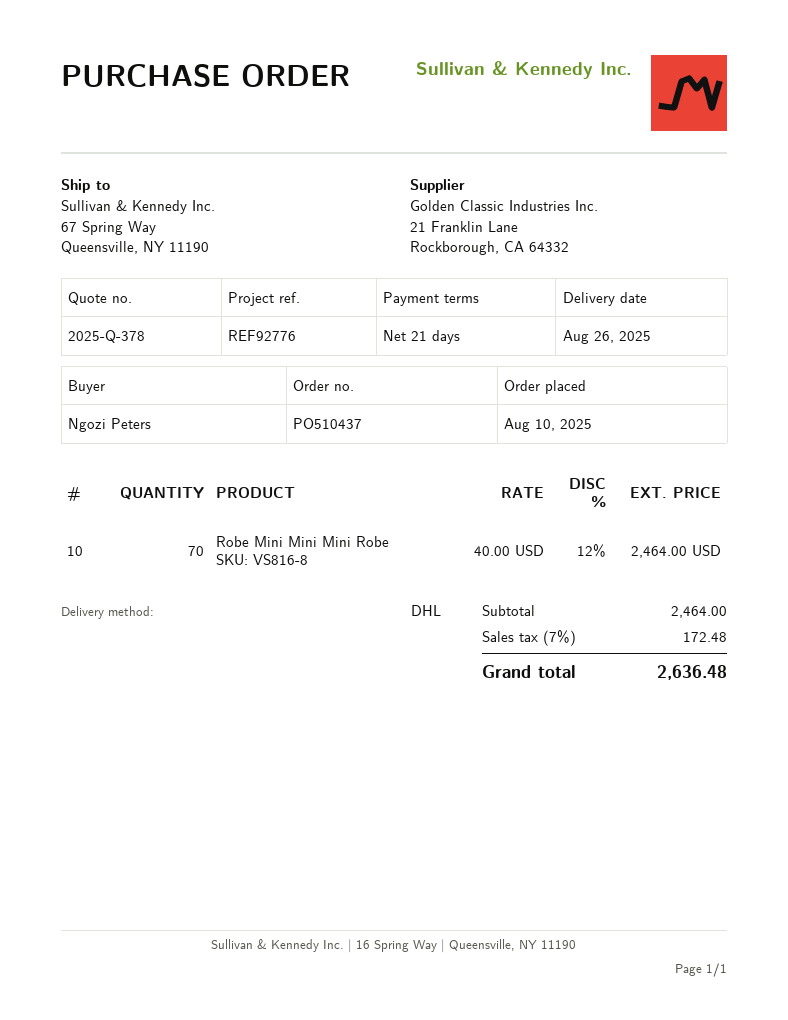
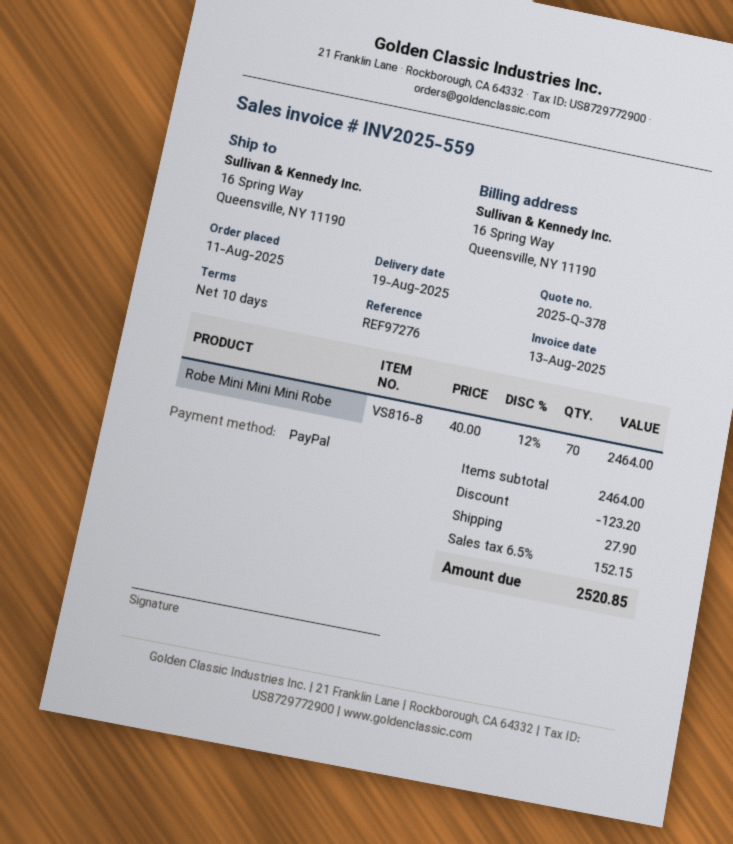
order date: 2025-08-10 -> 2025-08-11
delivery date: 2025-08-26 -> 2025-08-19
payment terms: 21 days -> 10 days
reference: REF92776 -> REF97276
ship to: 67 Spring Way, Queensville, NY 11190 -> 16 Spring Way, Queensville, NY 11190
discount: none -> 123.20
shipping: none -> 27.90
tax: 7% = 172.48 -> 6.5% = 152.15
total: 2636.48 -> 2520.85

